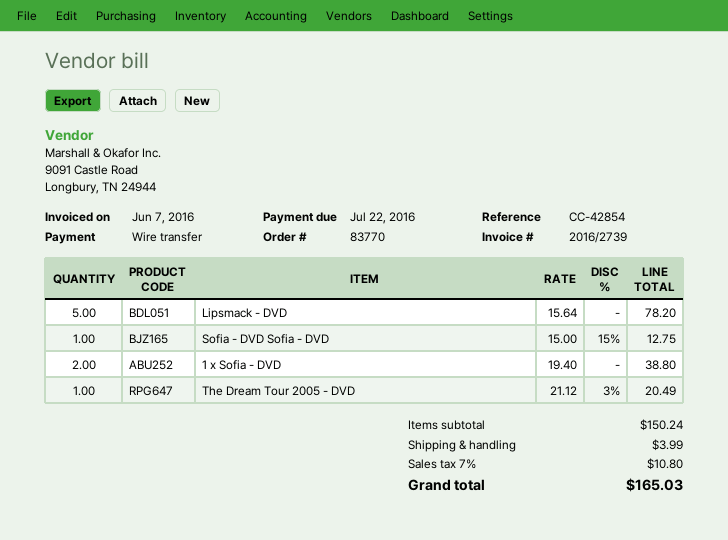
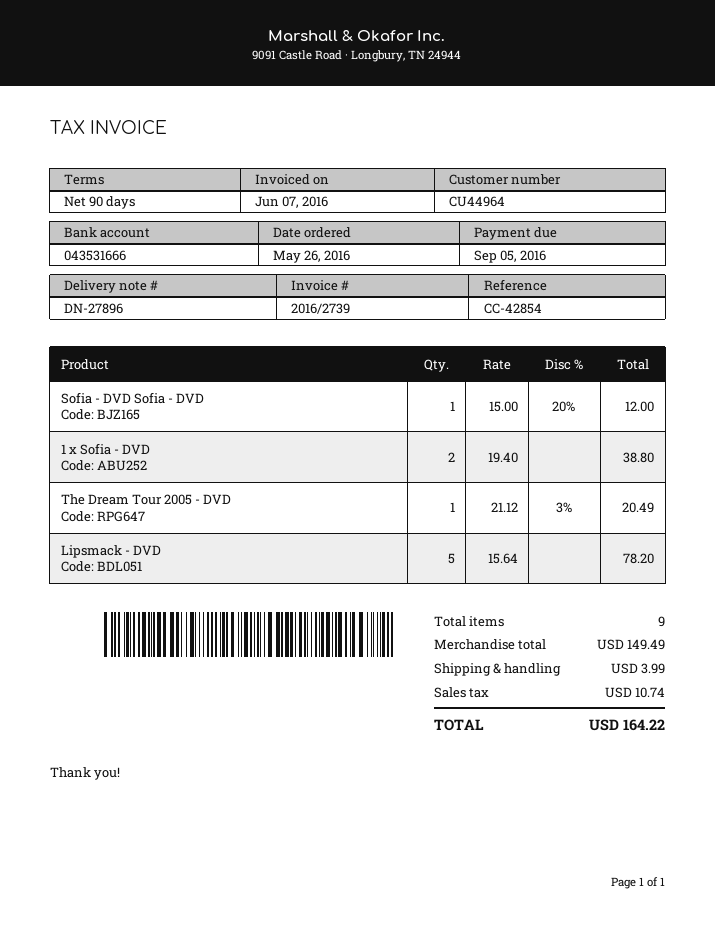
due date: 2016-07-22 -> 2016-09-05
Sofia - DVD Sofia - DVD: 1 x 15.00 - 15% = 12.75 -> 1 x 15.00 - 20% = 12.00
subtotal: 150.24 -> 149.49
tax: 10.80 -> 10.74
total: 165.03 -> 164.22

